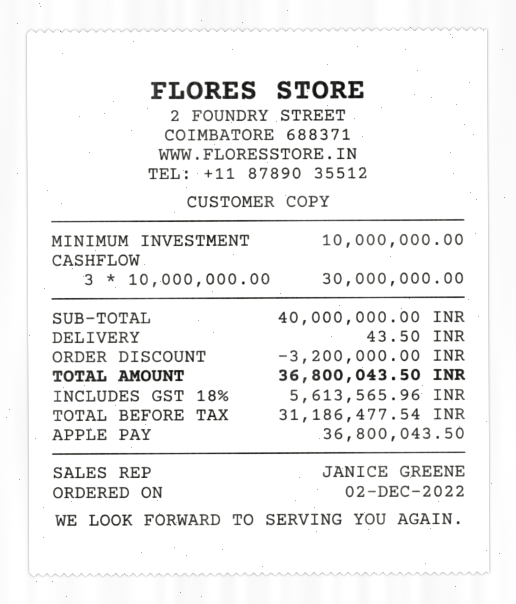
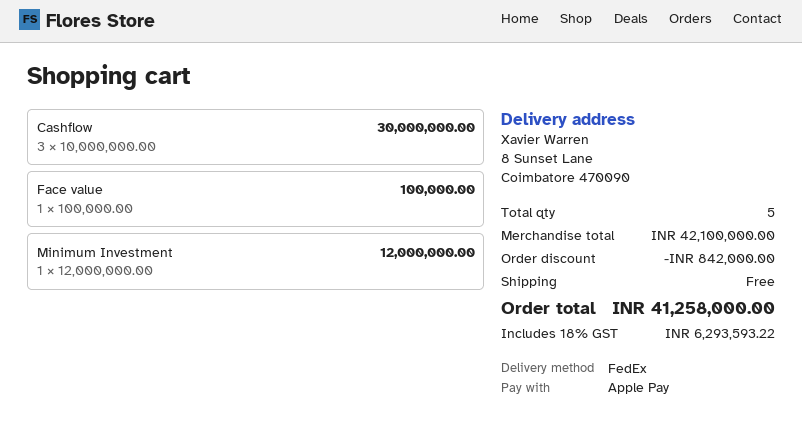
MINIMUM INVESTMENT: 1 x 10000000.00 = 10000000.00 -> 1 x 12000000.00 = 12000000.00
Face value: none -> 1 x 100000.00 = 100000.00
subtotal: 40000000.00 -> 42100000.00
discount: 3200000.00 -> 842000.00
shipping: 43.50 -> 0.00
tax: 18% = 5613565.96 -> 18% = 6293593.22
total: 36800043.50 -> 41258000.00

